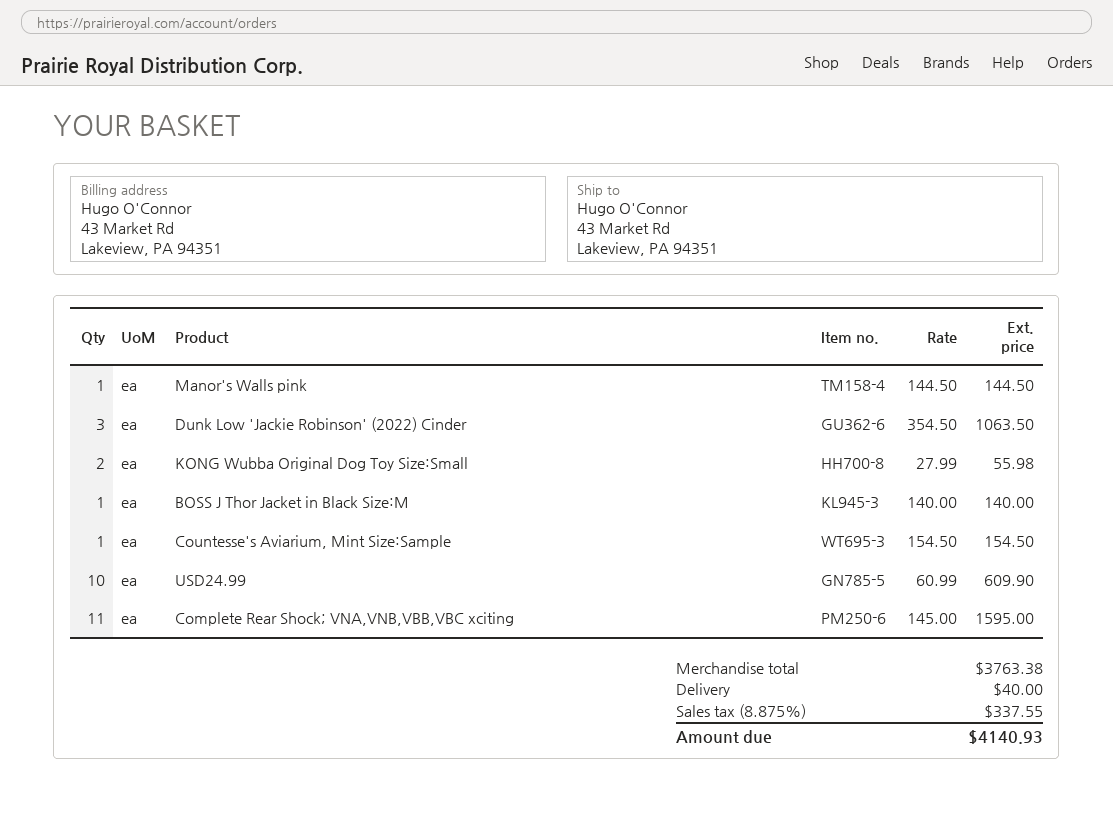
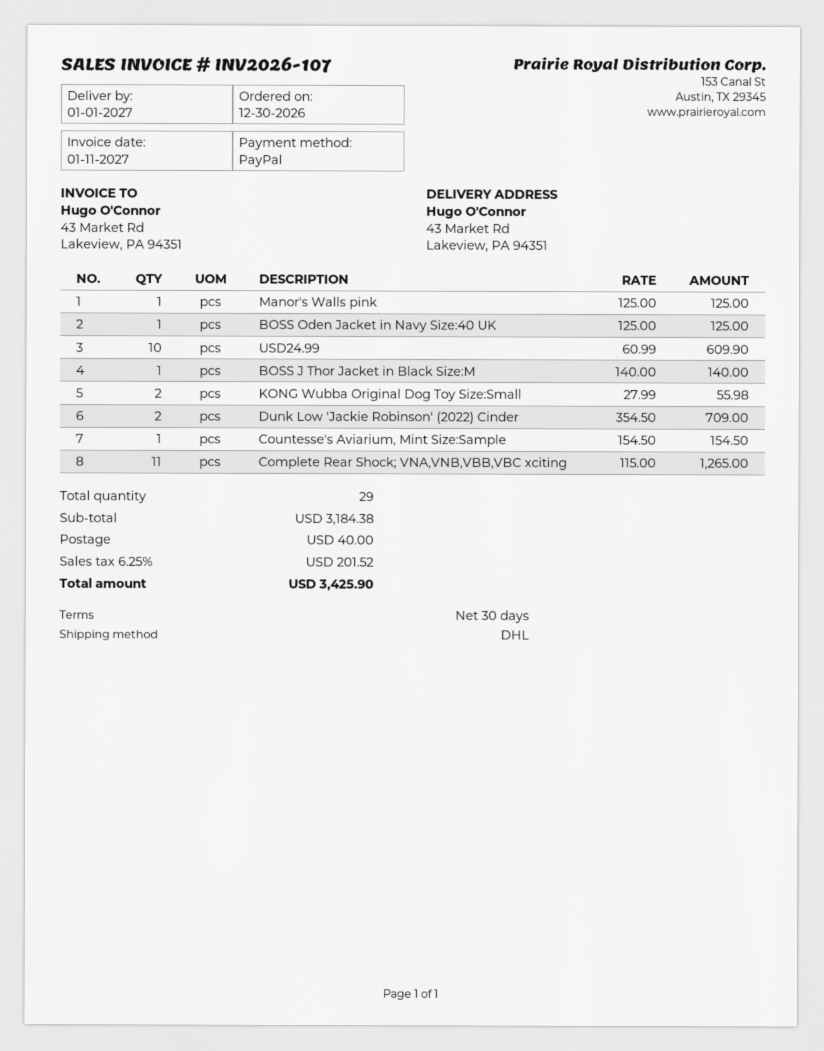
Manor's Walls pink: 1 x 144.50 = 144.50 -> 1 x 125.00 = 125.00
Dunk Low 'Jackie Robinson' (2022) Cinder: 3 x 354.50 = 1063.50 -> 2 x 354.50 = 709.00
Complete Rear Shock; VNA,VNB,VBB,VBC xciting: 11 x 145.00 = 1595.00 -> 11 x 115.00 = 1265.00
BOSS Oden Jacket in Navy Size:40 UK: none -> 1 x 125.00 = 125.00
subtotal: 3763.38 -> 3184.38
tax: 8.875% = 337.55 -> 6.25% = 201.52
total: 4140.93 -> 3425.90

